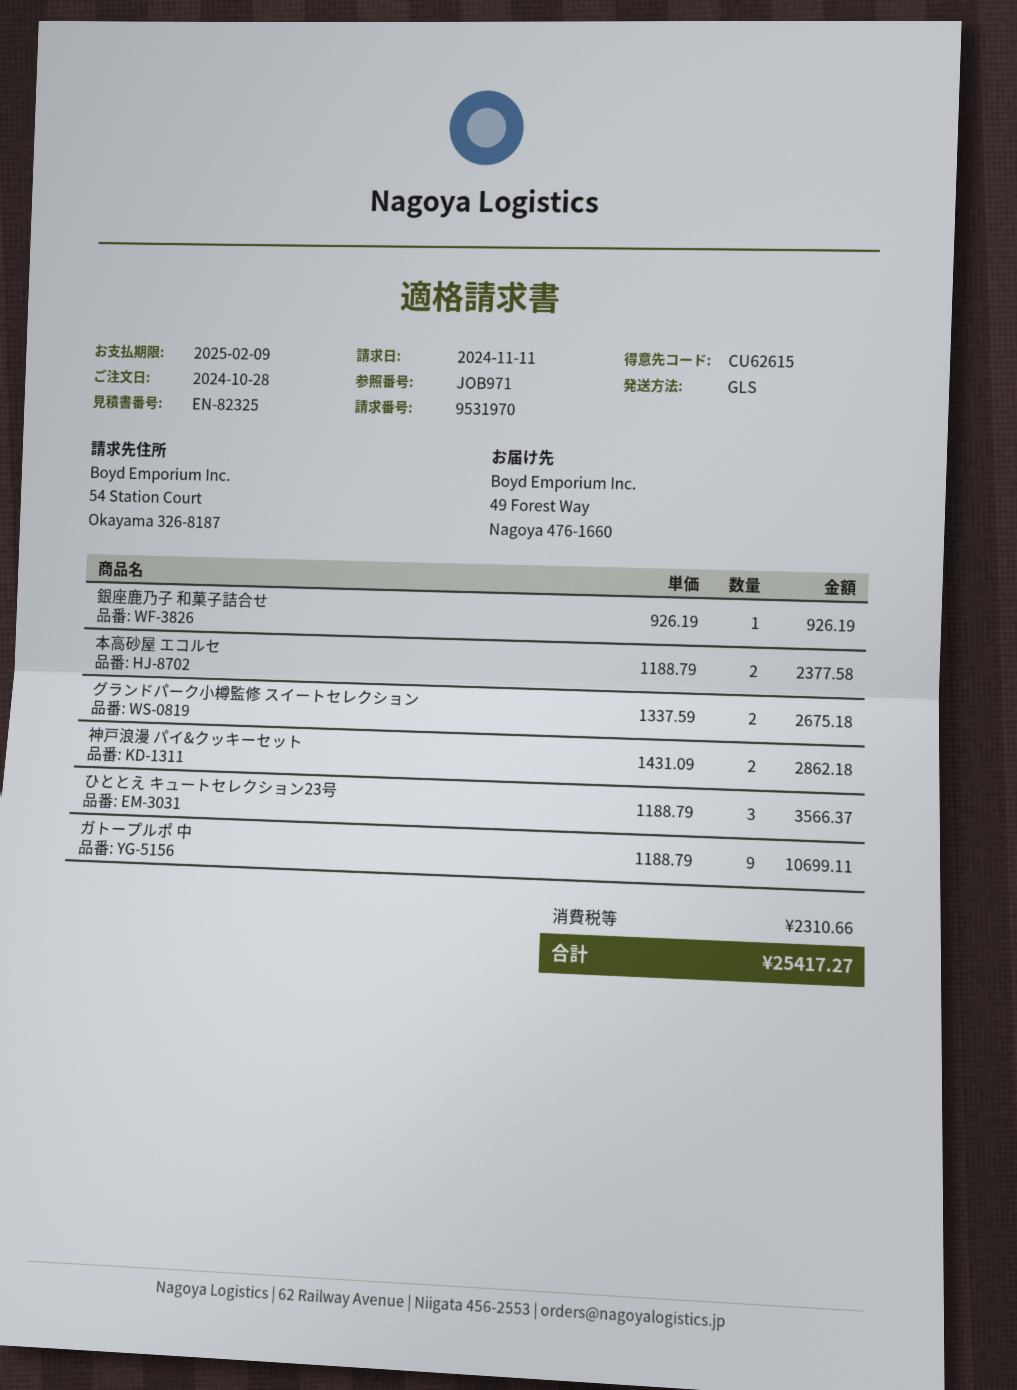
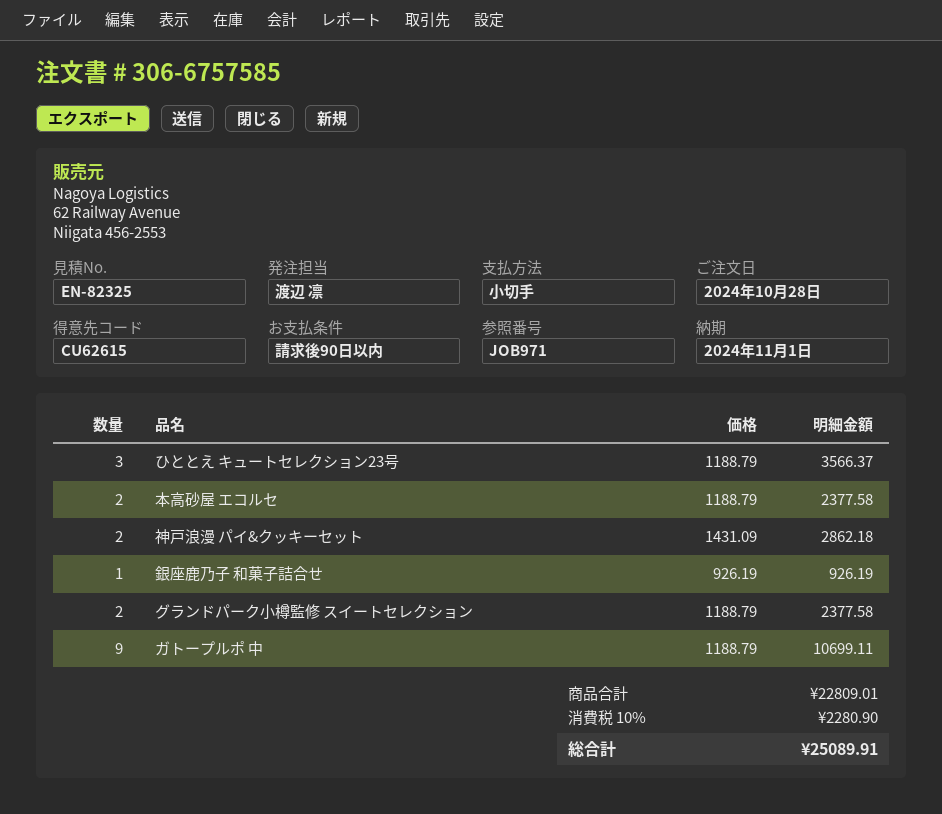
グランドパーク小樽監修 スイートセレクション: 2 x 1337.59 = 2675.18 -> 2 x 1188.79 = 2377.58
tax: 2310.66 -> 2280.90
total: 25417.27 -> 25089.91

